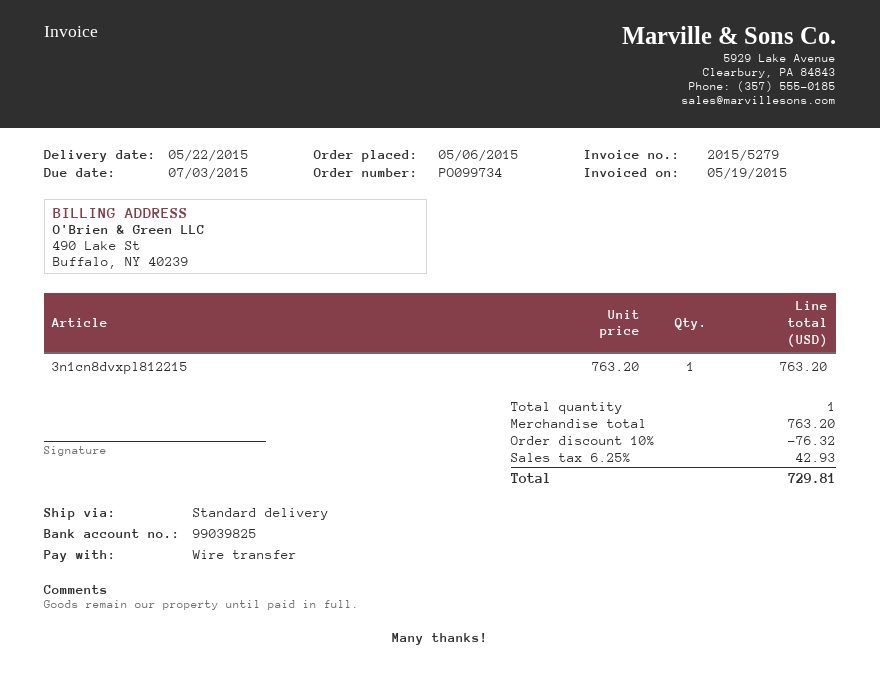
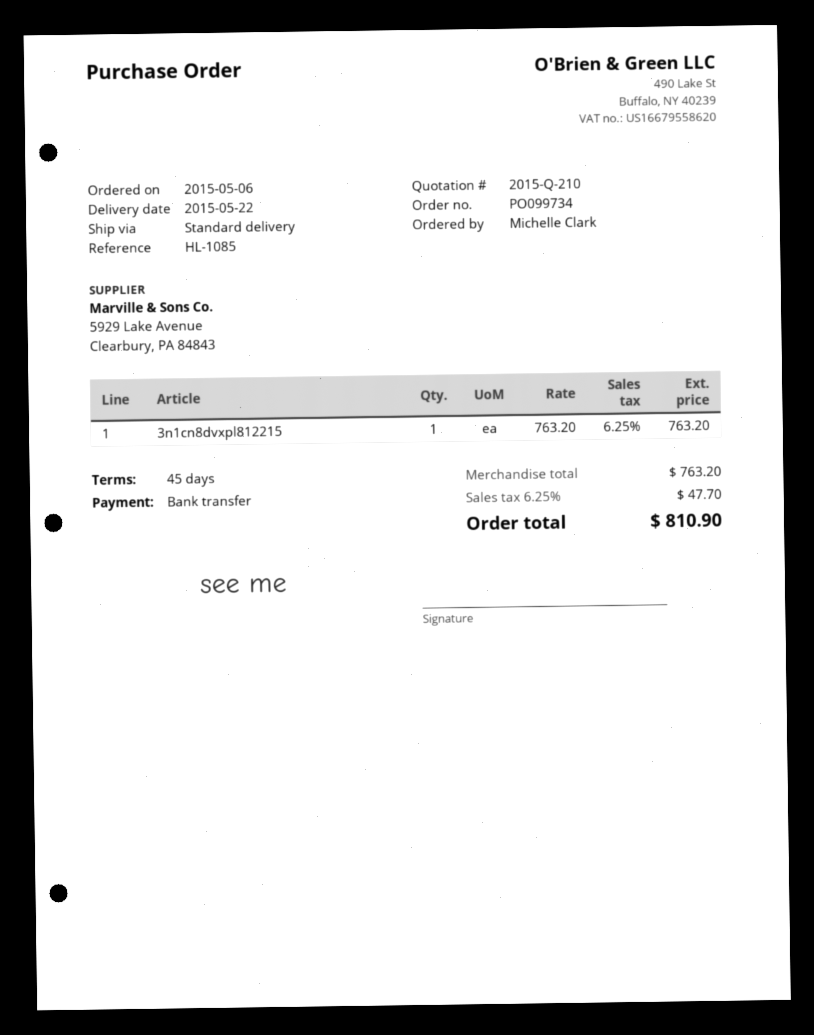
discount: 10% = 76.32 -> none
tax: 6.25% = 42.93 -> 6.25% = 47.70
total: 729.81 -> 810.90

